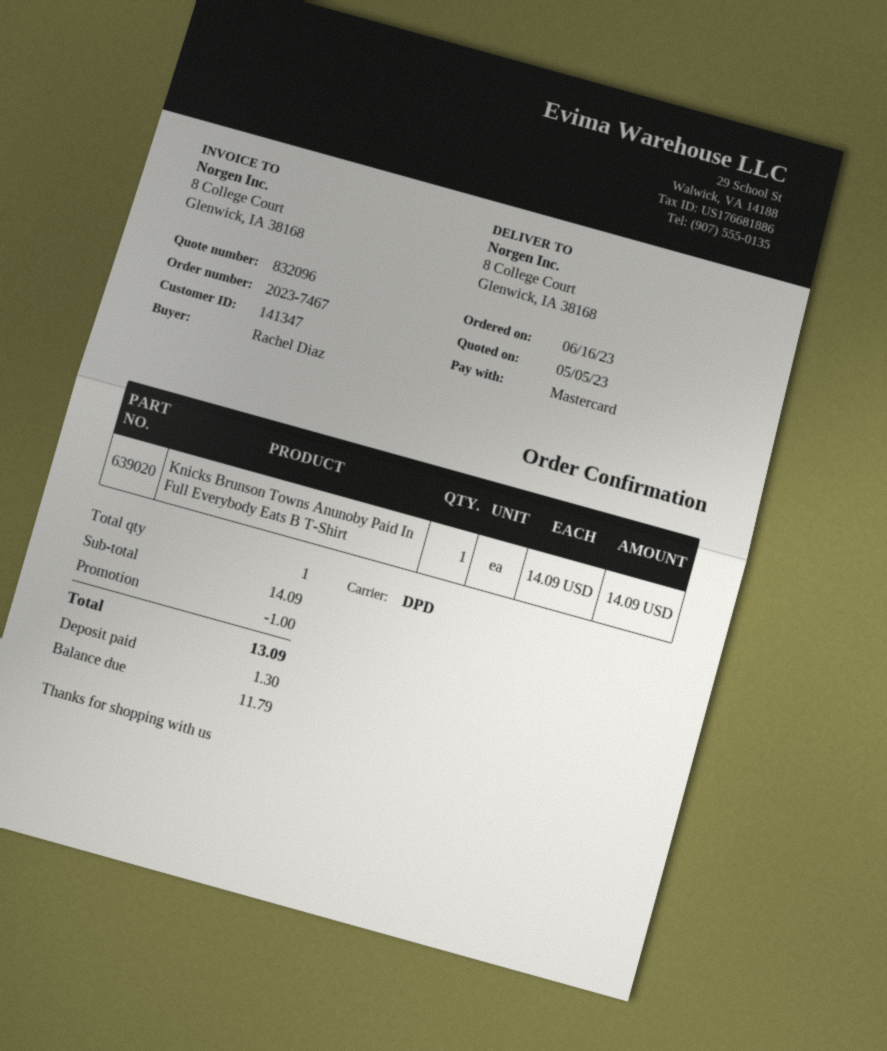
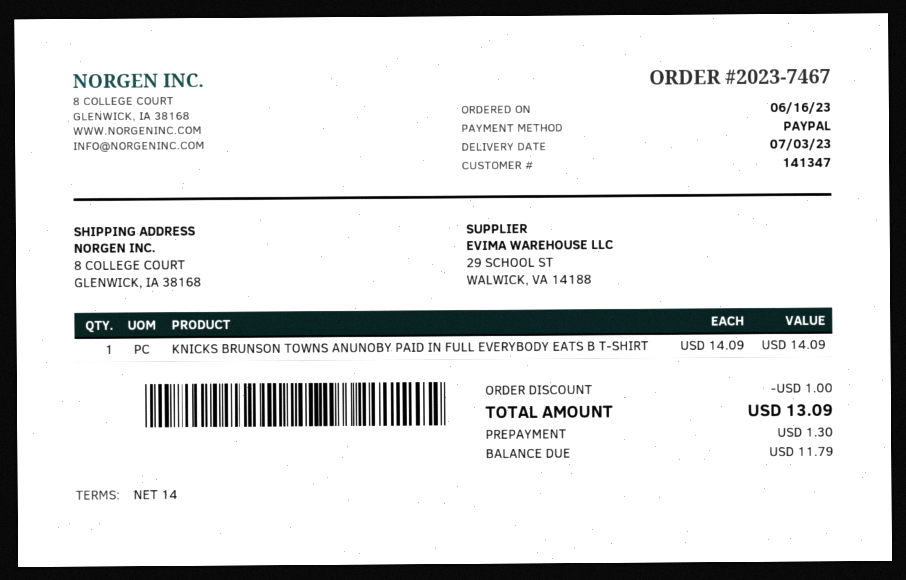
payment method: Mastercard -> PayPal

